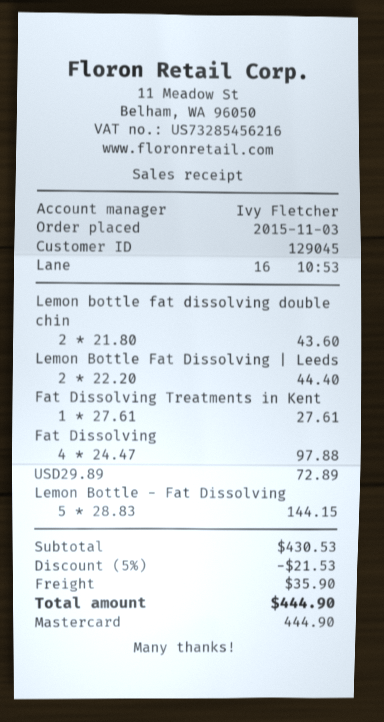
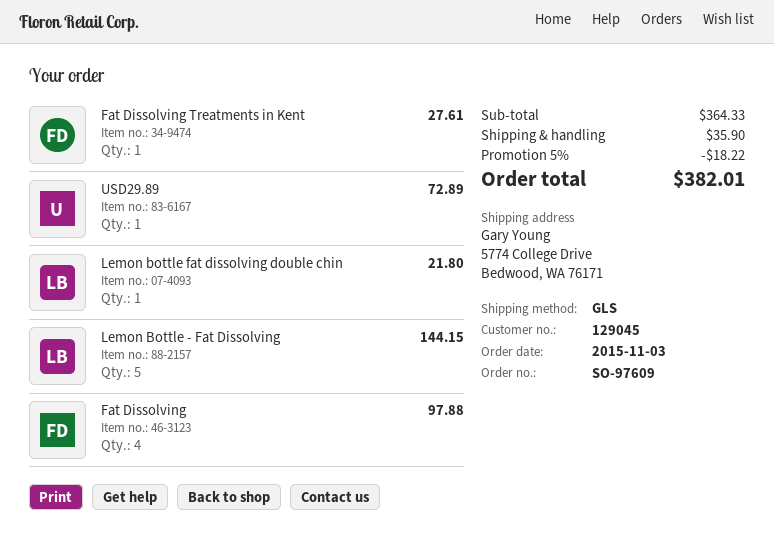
Lemon bottle fat dissolving double chin: 2 for 43.60 -> 1 for 21.80
Lemon Bottle Fat Dissolving | Leeds: 2 for 44.40 -> none
subtotal: 430.53 -> 364.33
discount: 5% = 21.53 -> 5% = 18.22
total: 444.90 -> 382.01

